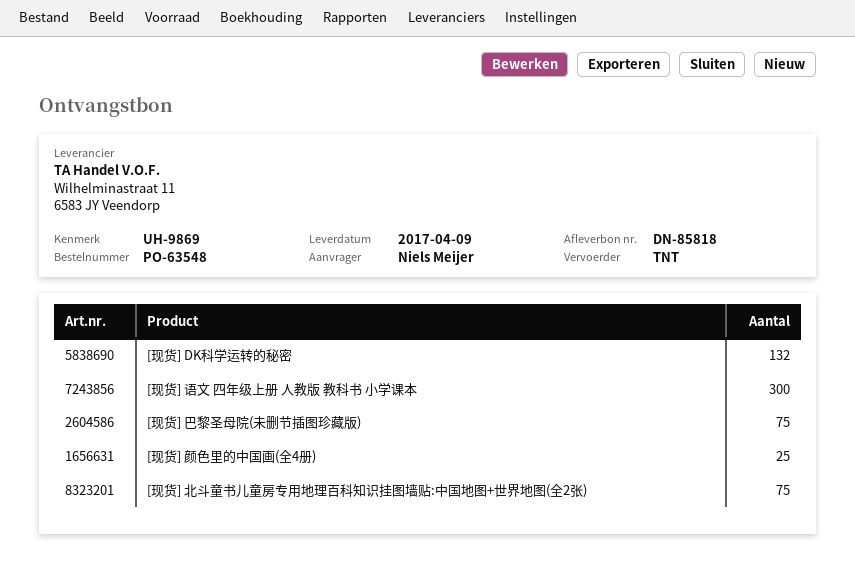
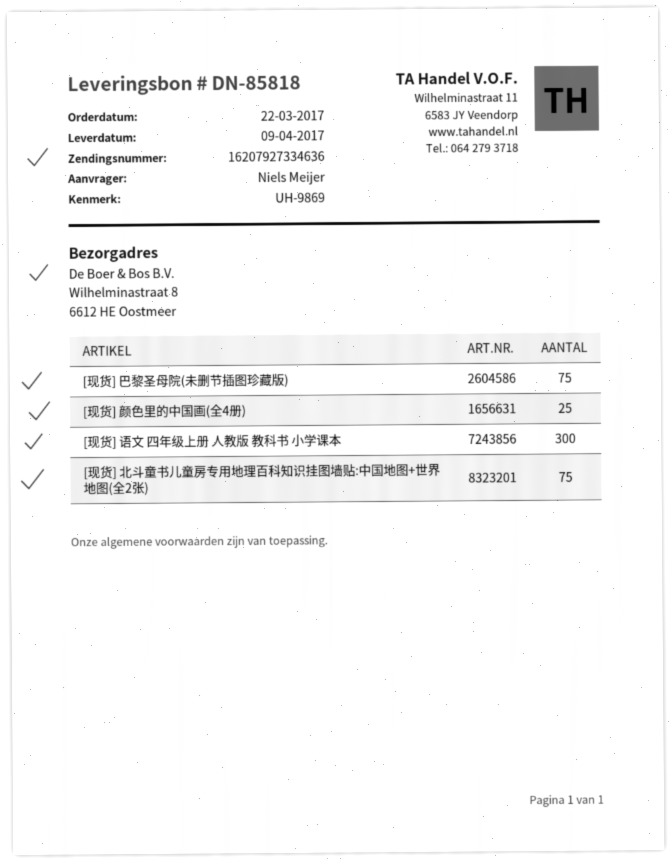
[现货] DK科学运转的秘密: 132 -> none

